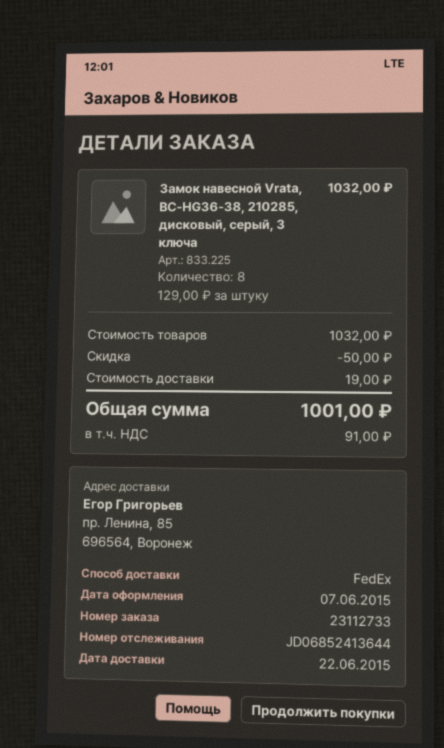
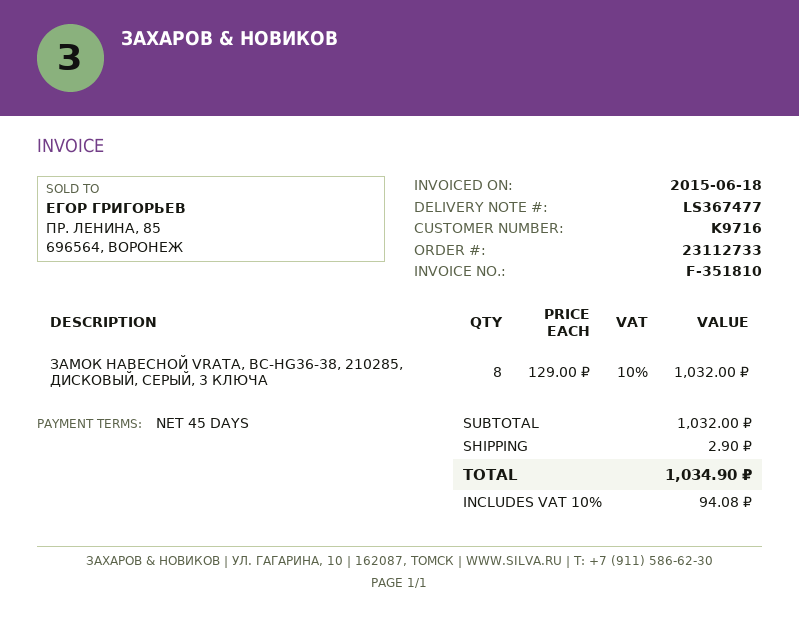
discount: 50.00 -> none
shipping: 19.00 -> 2.90
tax: 91.00 -> 94.08
total: 1001.00 -> 1034.90

